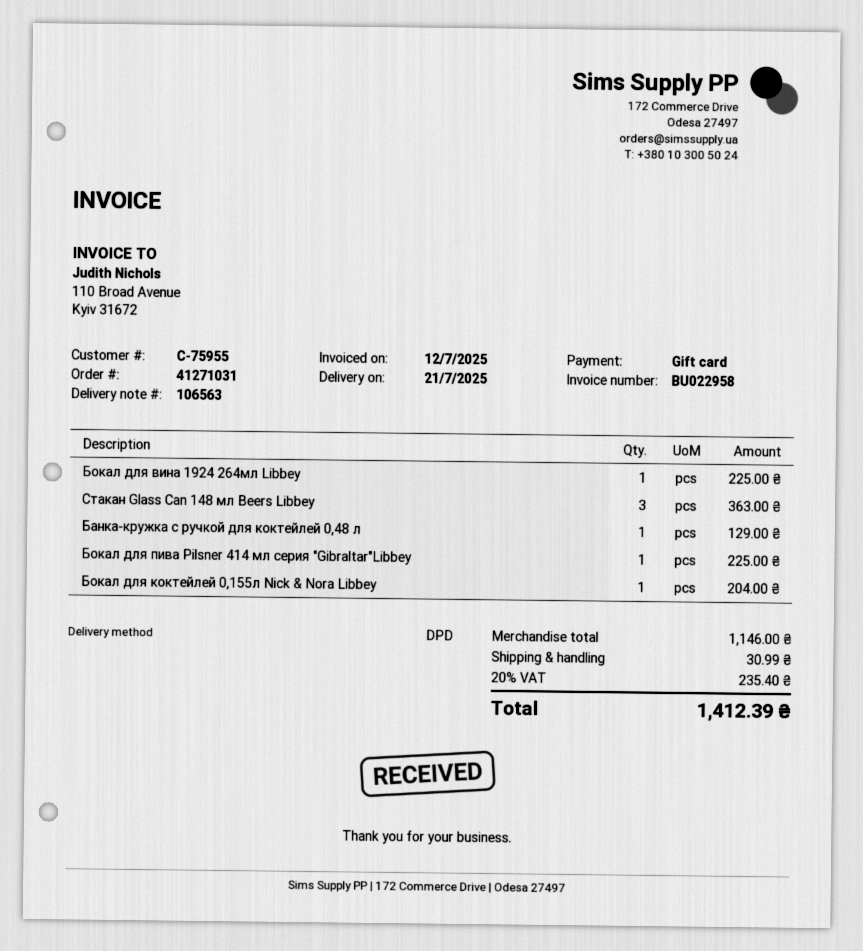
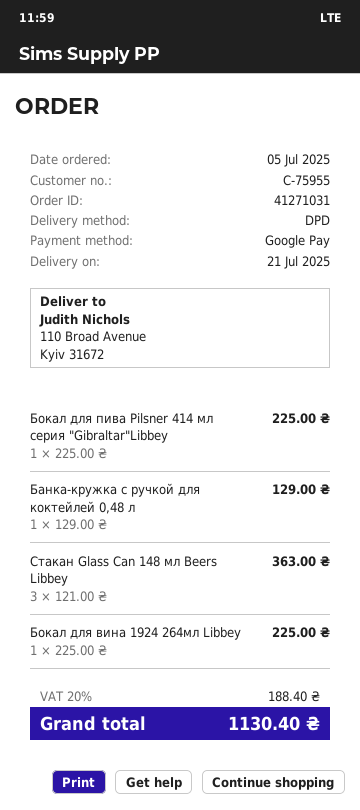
payment method: gift card -> Google Pay
Бокал для коктейлей 0,155л Nick & Nora Libbey: 1 for 204.00 -> none
shipping: 30.99 -> none
tax: 20% = 235.40 -> 20% = 188.40
total: 1412.39 -> 1130.40

